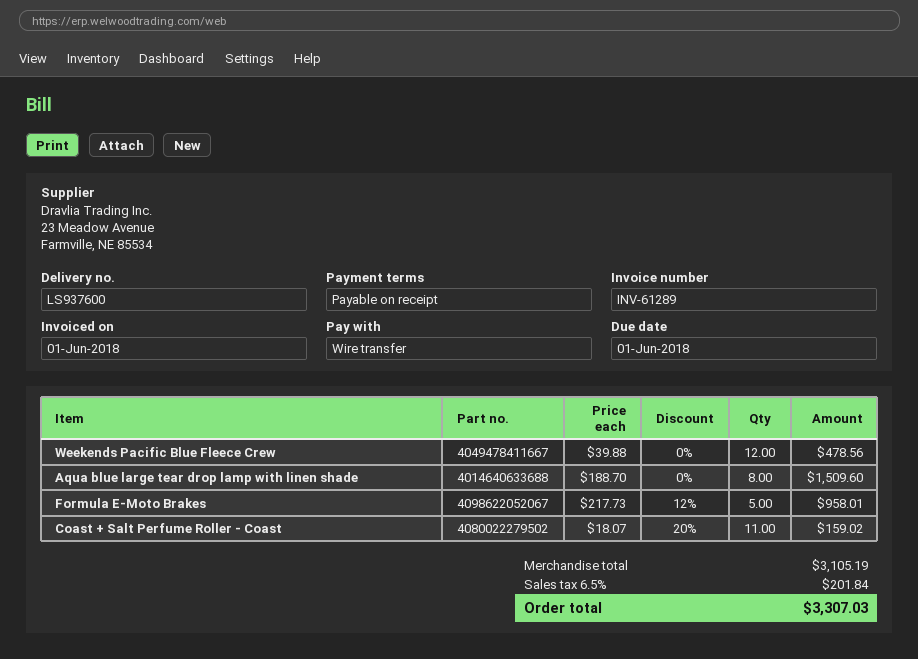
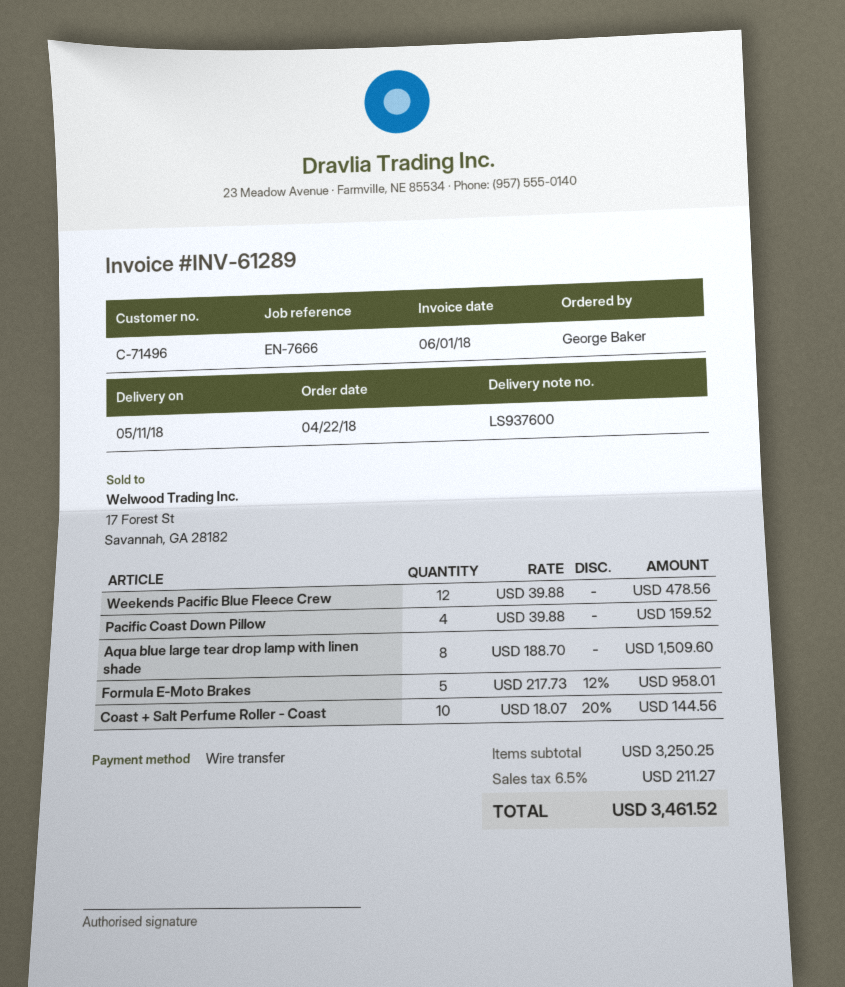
Coast + Salt Perfume Roller - Coast: 11 x 18.07 - 20% = 159.02 -> 10 x 18.07 - 20% = 144.56
Pacific Coast Down Pillow: none -> 4 x 39.88 = 159.52
subtotal: 3105.19 -> 3250.25
tax: 6.5% = 201.84 -> 6.5% = 211.27
total: 3307.03 -> 3461.52

